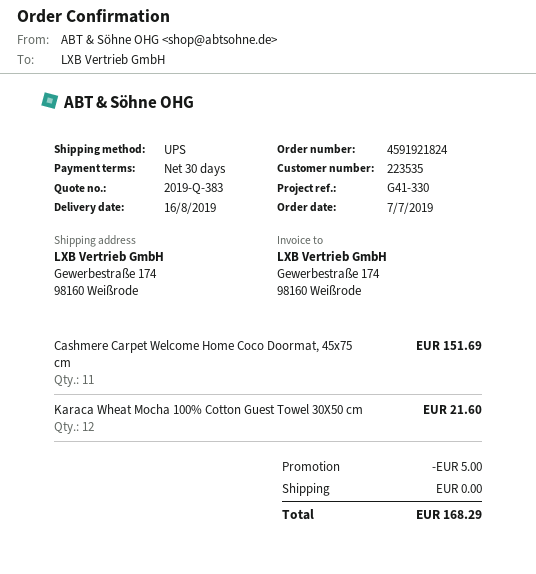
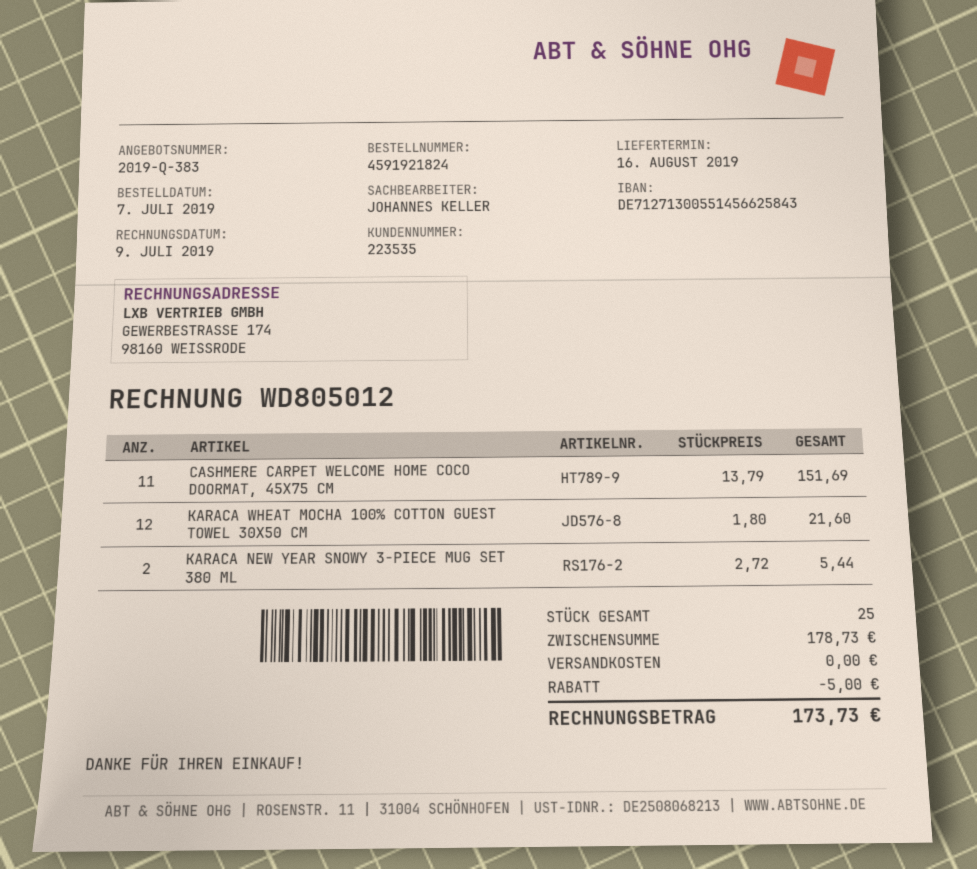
KARACA NEW YEAR SNOWY 3-PIECE MUG SET 380 ML: none -> 2 for 5.44
total: 168.29 -> 173.73

